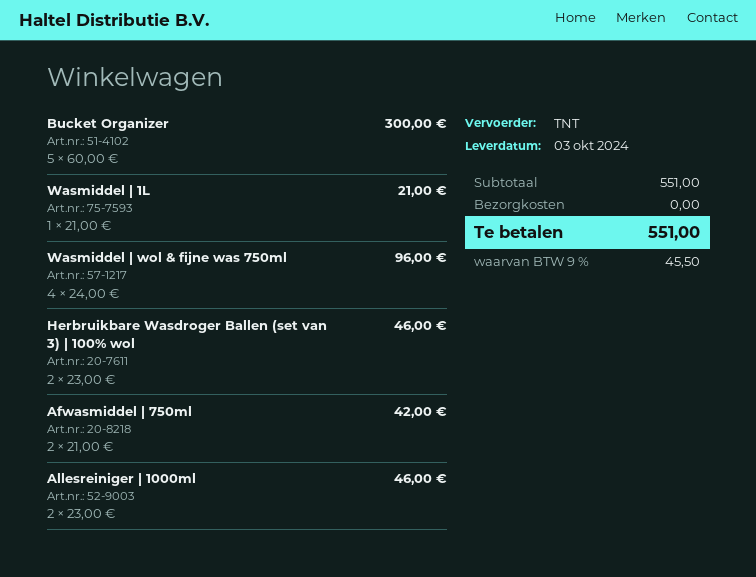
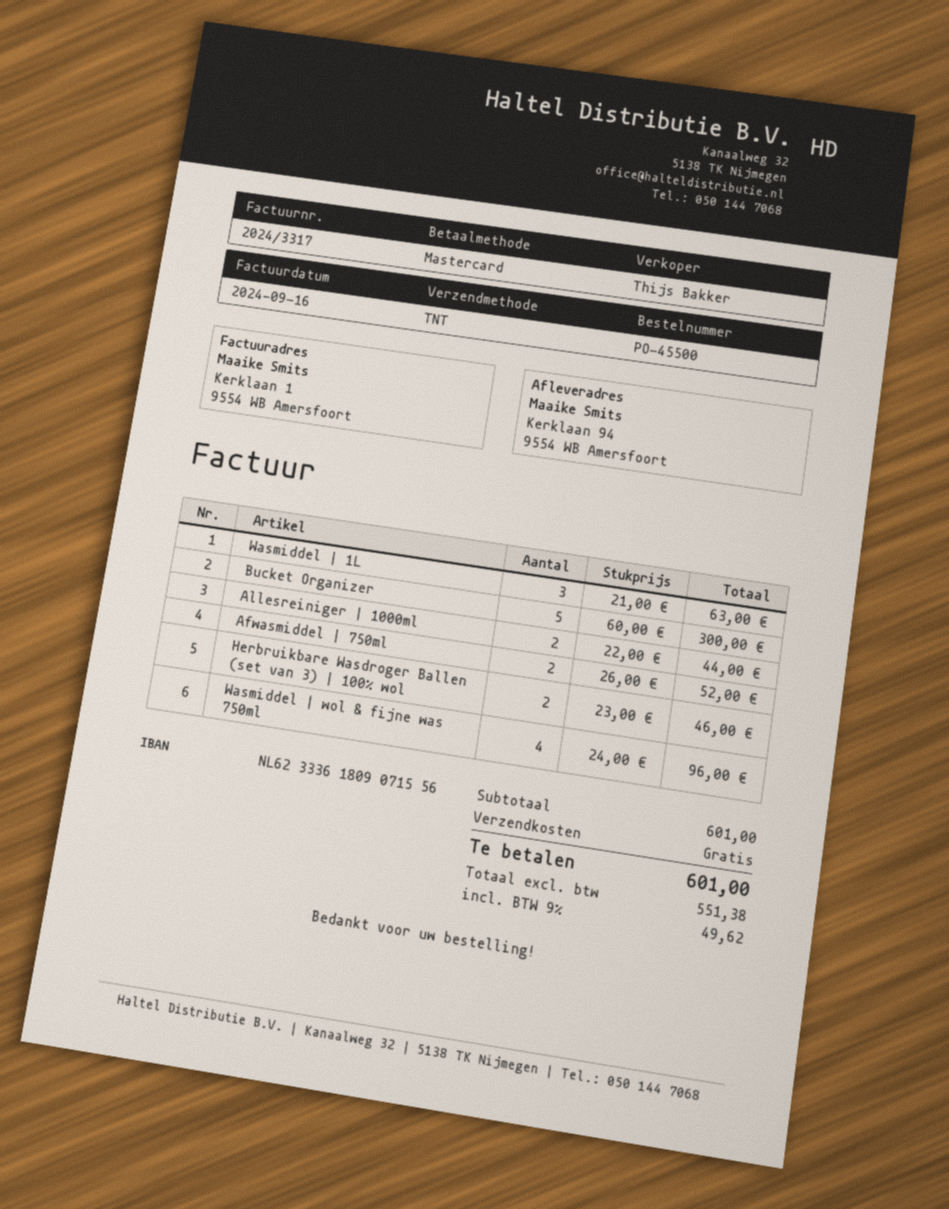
Wasmiddel | 1L: 1 x 21.00 = 21.00 -> 3 x 21.00 = 63.00
Afwasmiddel | 750ml: 2 x 21.00 = 42.00 -> 2 x 26.00 = 52.00
Allesreiniger | 1000ml: 2 x 23.00 = 46.00 -> 2 x 22.00 = 44.00
subtotal: 551.00 -> 601.00
tax: 9% = 45.50 -> 9% = 49.62
total: 551.00 -> 601.00

